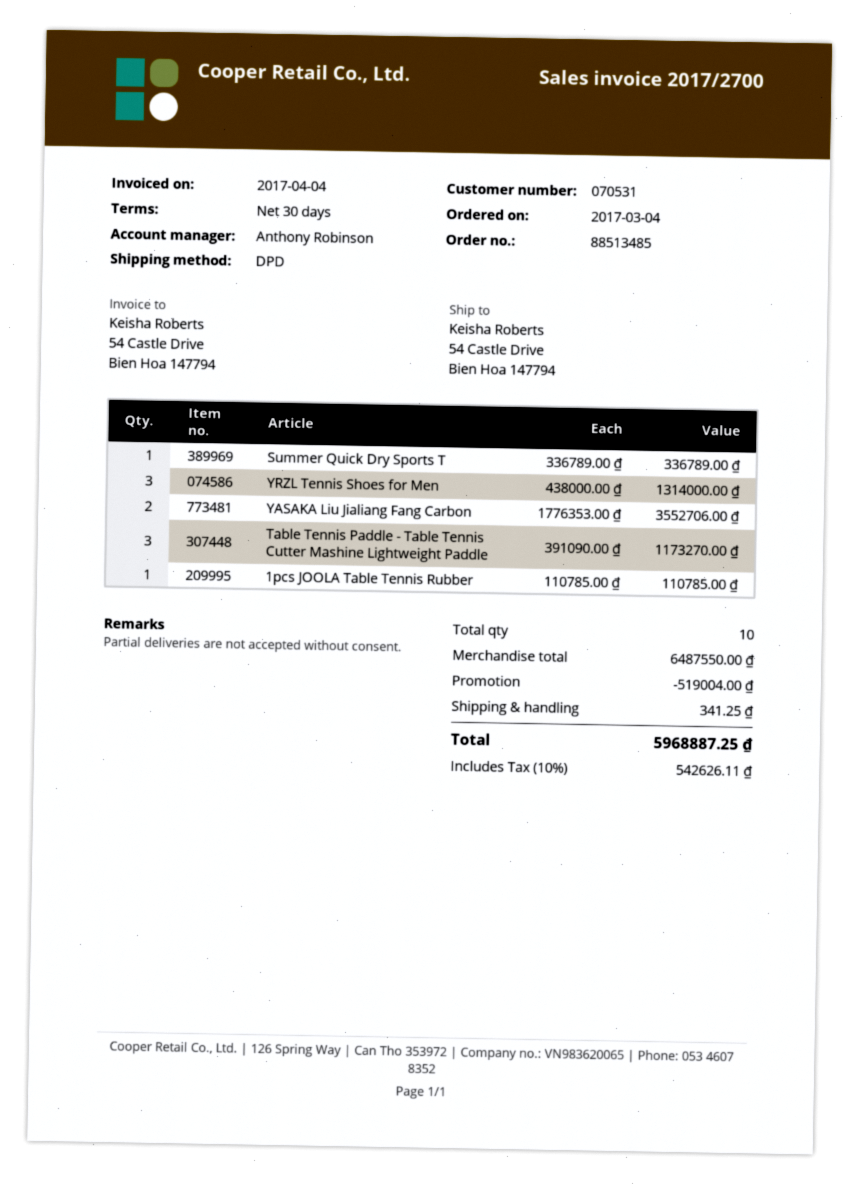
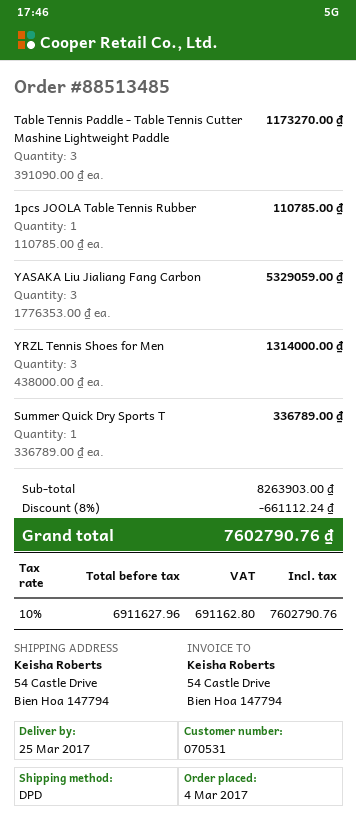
YASAKA Liu Jialiang Fang Carbon: 2 x 1776353.00 = 3552706.00 -> 3 x 1776353.00 = 5329059.00
subtotal: 6487550.00 -> 8263903.00
discount: 519004.00 -> 661112.24
shipping: 341.25 -> none
tax: 10% = 542626.11 -> 10% = 691162.80
total: 5968887.25 -> 7602790.76

